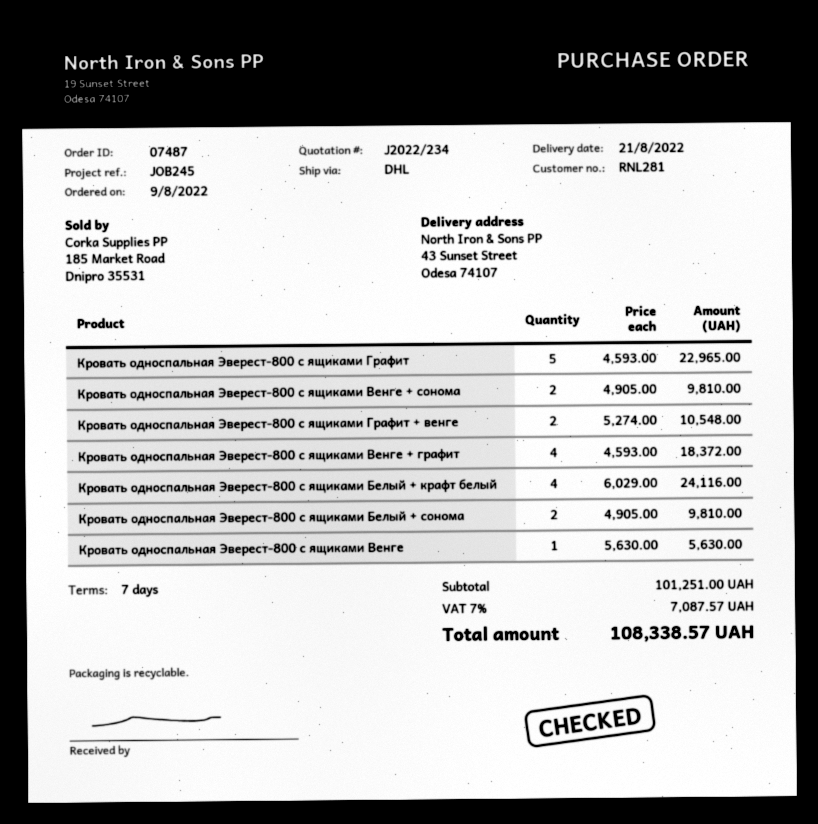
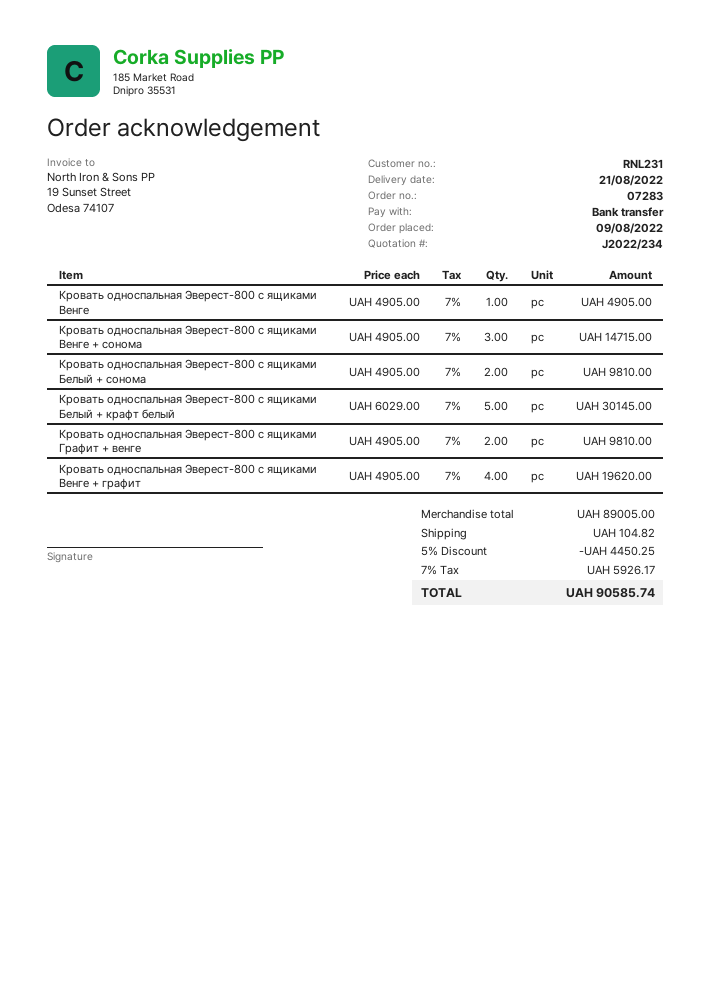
order number: 07487 -> 07283
customer number: RNL281 -> RNL231
Кровать односпальная Эверест-800 с ящиками Графит: 5 x 4593.00 = 22965.00 -> none
Кровать односпальная Эверест-800 с ящиками Венге + сонома: 2 x 4905.00 = 9810.00 -> 3 x 4905.00 = 14715.00
Кровать односпальная Эверест-800 с ящиками Графит + венге: 2 x 5274.00 = 10548.00 -> 2 x 4905.00 = 9810.00
Кровать односпальная Эверест-800 с ящиками Венге + графит: 4 x 4593.00 = 18372.00 -> 4 x 4905.00 = 19620.00
Кровать односпальная Эверест-800 с ящиками Белый + крафт белый: 4 x 6029.00 = 24116.00 -> 5 x 6029.00 = 30145.00
Кровать односпальная Эверест-800 с ящиками Венге: 1 x 5630.00 = 5630.00 -> 1 x 4905.00 = 4905.00
subtotal: 101251.00 -> 89005.00
discount: none -> 5% = 4450.25
shipping: none -> 104.82
tax: 7% = 7087.57 -> 7% = 5926.17
total: 108338.57 -> 90585.74

